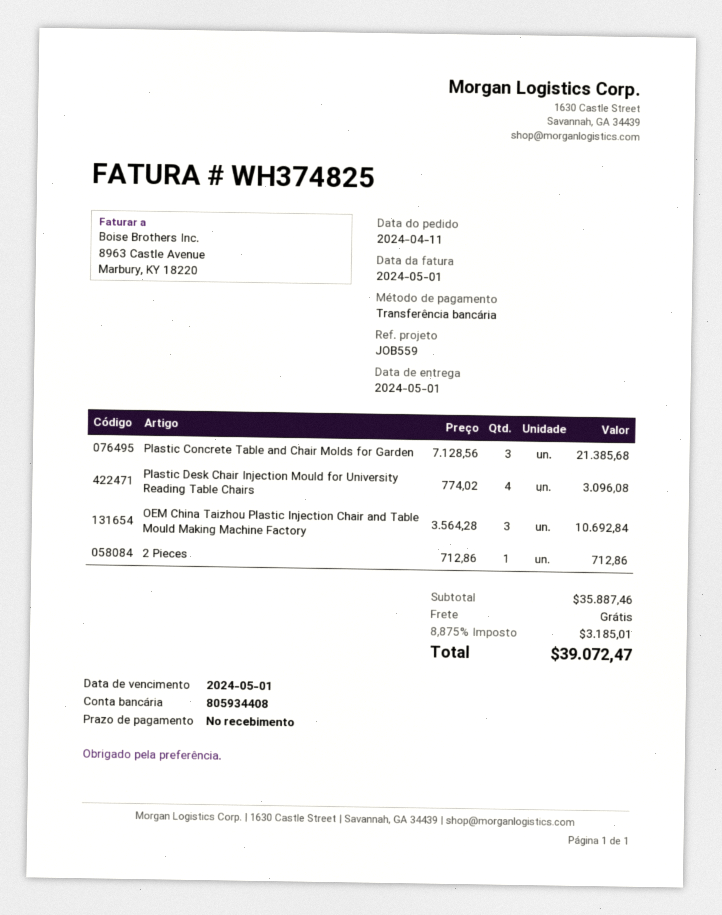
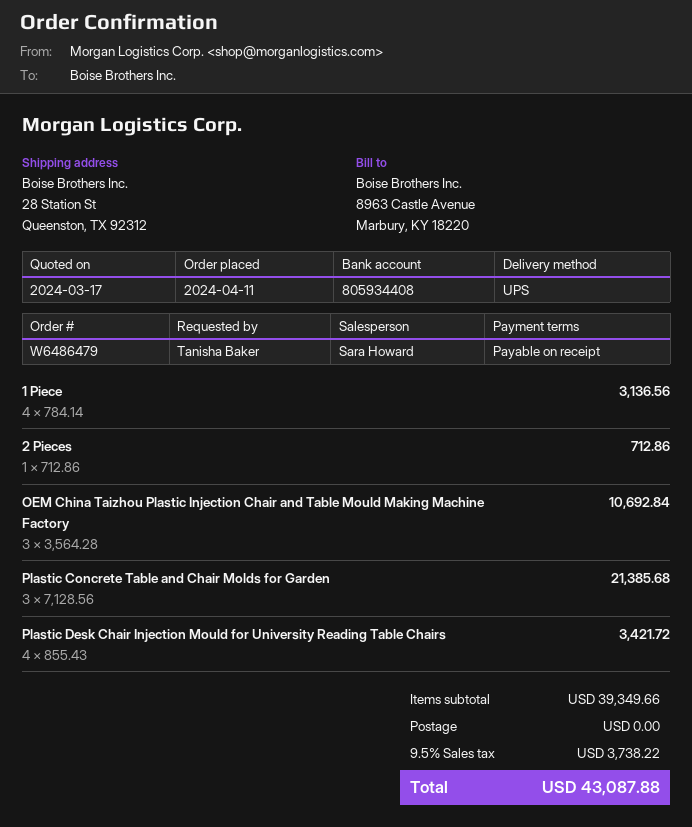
Plastic Desk Chair Injection Mould for University Reading Table Chairs: 4 x 774.02 = 3096.08 -> 4 x 855.43 = 3421.72
1 Piece: none -> 4 x 784.14 = 3136.56
subtotal: 35887.46 -> 39349.66
tax: 8.875% = 3185.01 -> 9.5% = 3738.22
total: 39072.47 -> 43087.88

